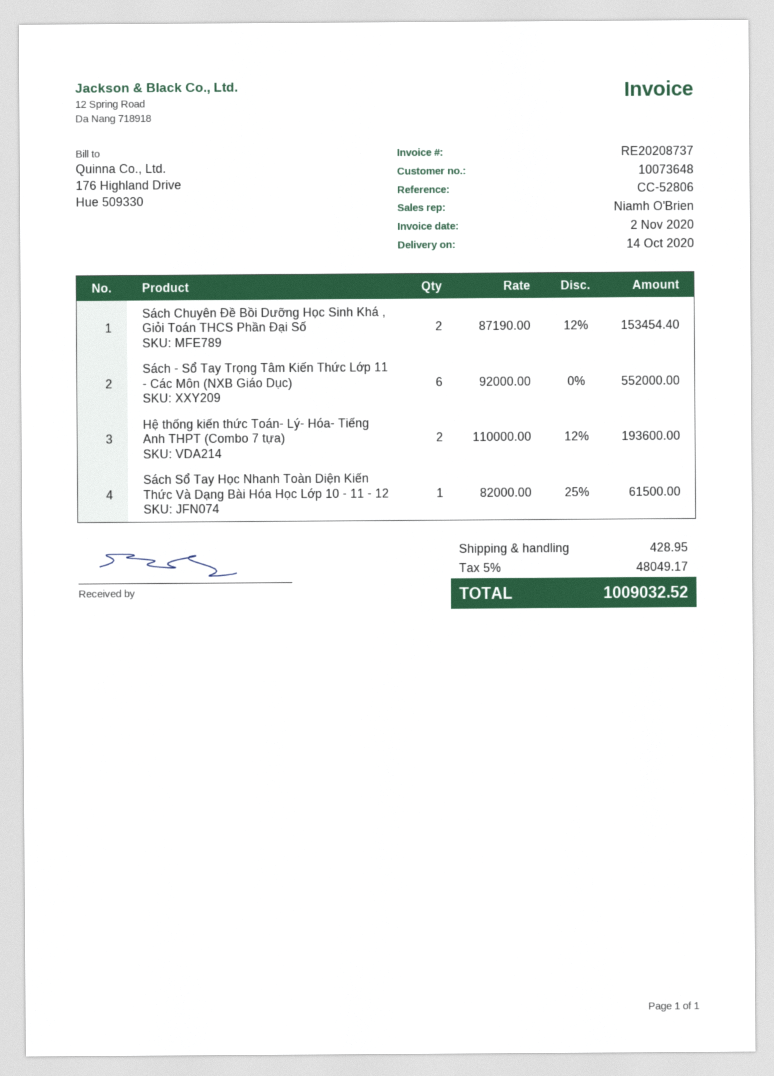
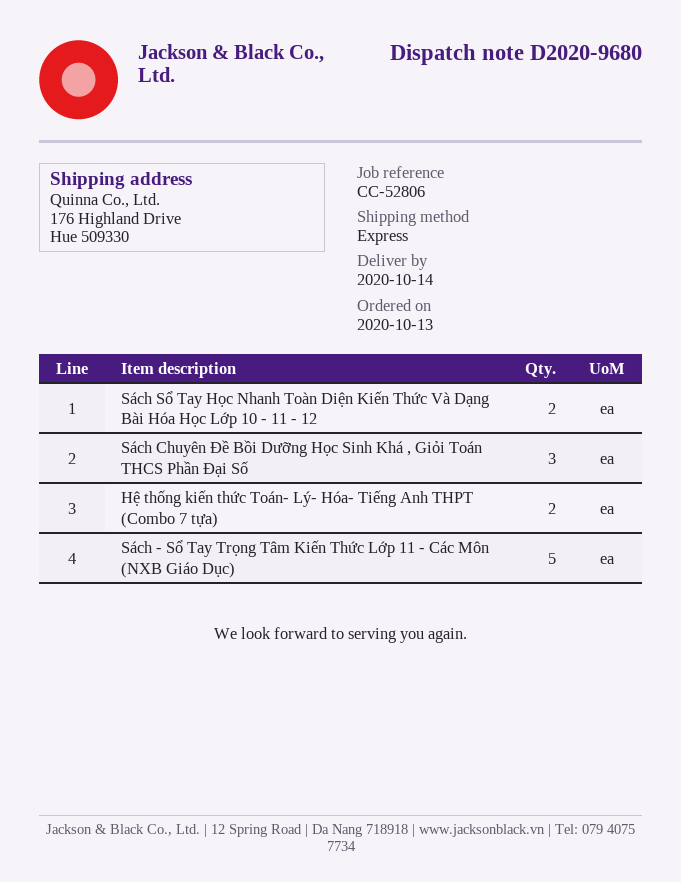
Sách Chuyên Đề Bồi Dưỡng Học Sinh Khá , Giỏi Toán THCS Phần Đại Số: 2 -> 3
Sách - Sổ Tay Trọng Tâm Kiến Thức Lớp 11 - Các Môn (NXB Giáo Dục): 6 -> 5
Sách Sổ Tay Học Nhanh Toàn Diện Kiến Thức Và Dạng Bài Hóa Học Lớp 10 - 11 - 12: 1 -> 2

